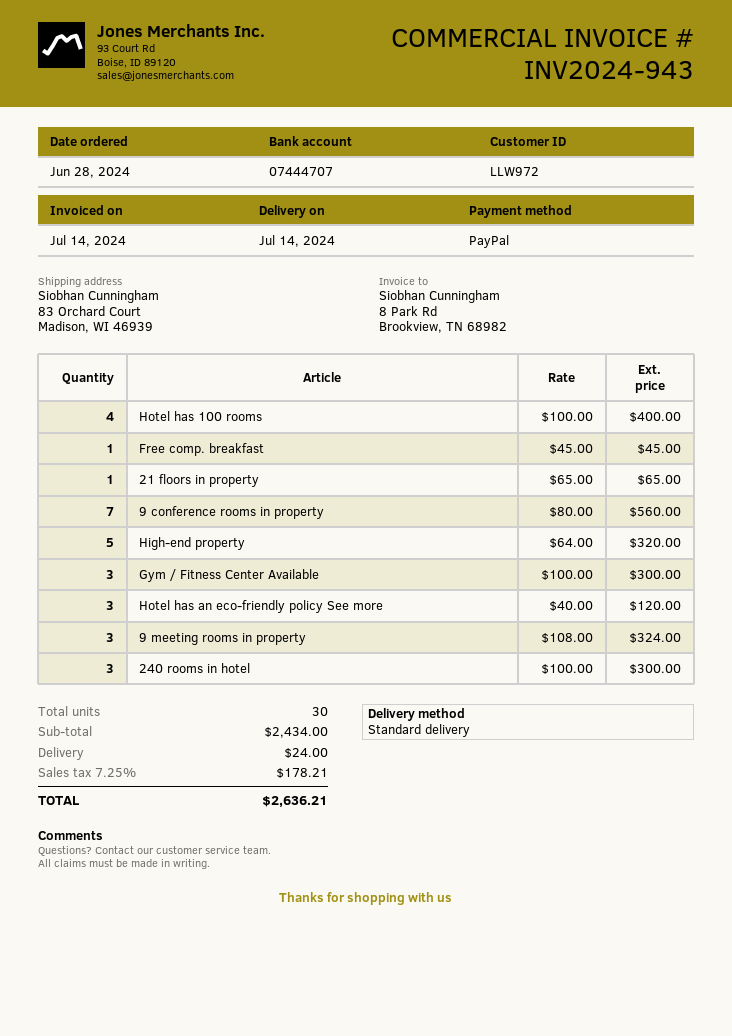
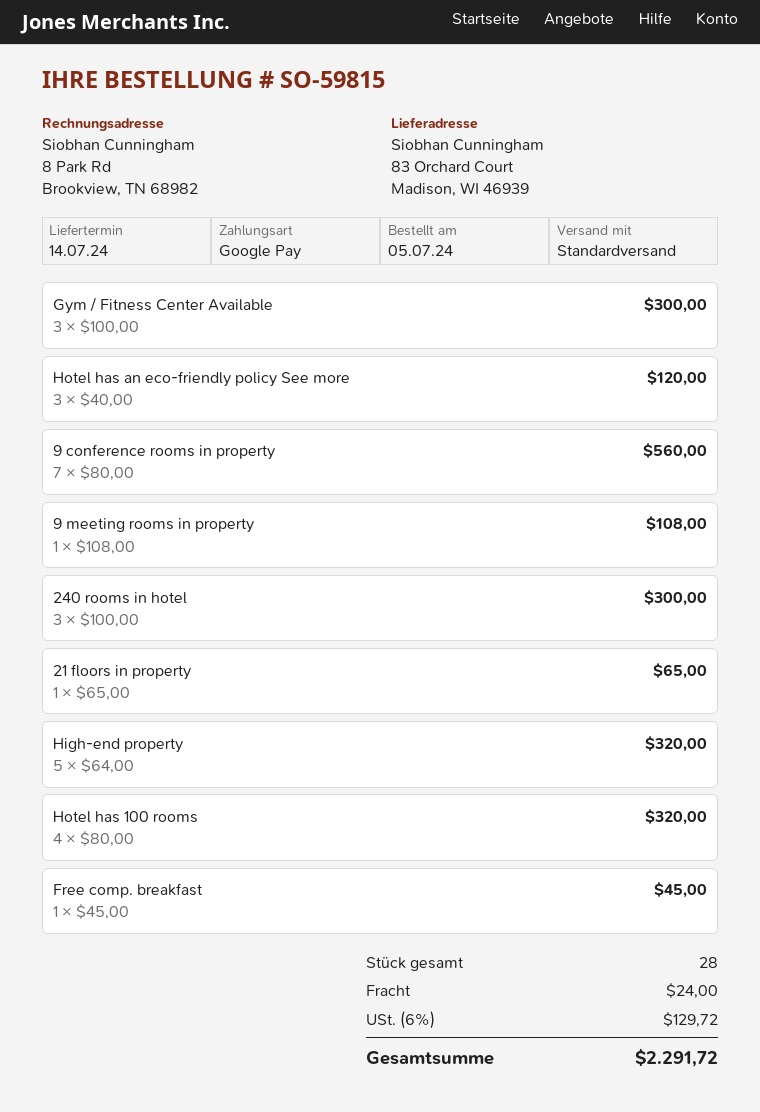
order date: 2024-06-28 -> 2024-07-05
payment method: PayPal -> Google Pay
Hotel has 100 rooms: 4 x 100.00 = 400.00 -> 4 x 80.00 = 320.00
9 meeting rooms in property: 3 x 108.00 = 324.00 -> 1 x 108.00 = 108.00
total quantity: 30 -> 28
tax: 7.25% = 178.21 -> 6% = 129.72
total: 2636.21 -> 2291.72

